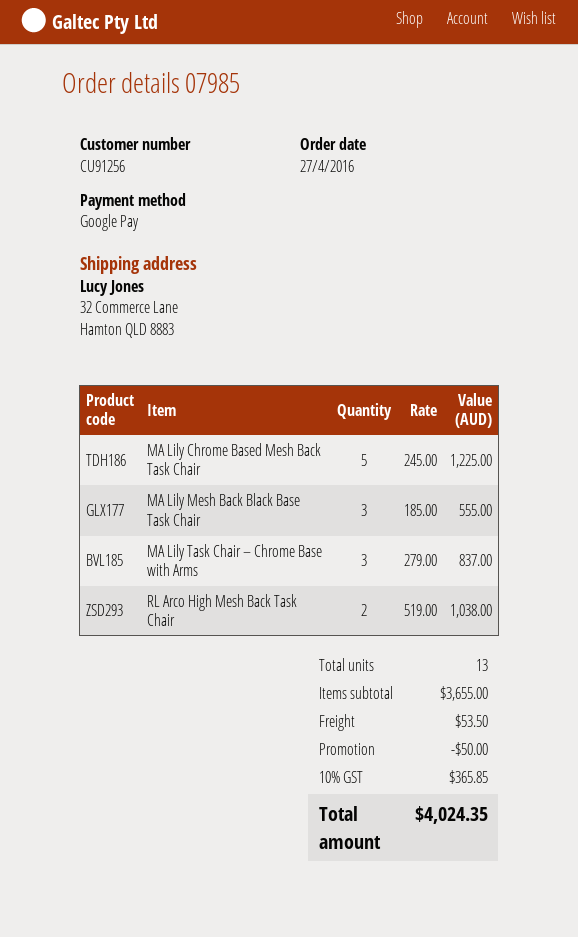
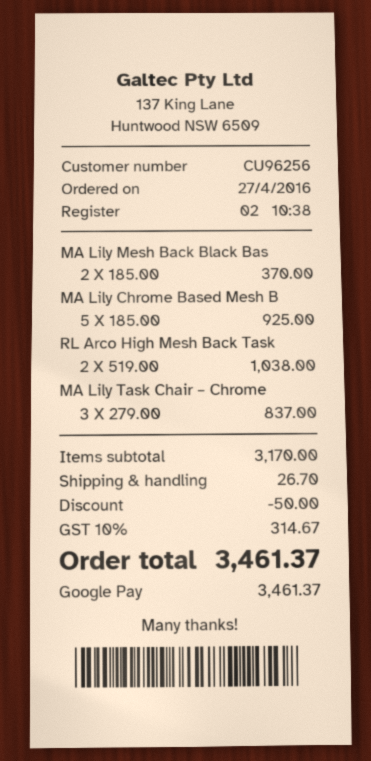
customer number: CU91256 -> CU96256
MA Lily Chrome Based Mesh Back Task Chair: 5 x 245.00 = 1225.00 -> 5 x 185.00 = 925.00
MA Lily Mesh Back Black Base Task Chair: 3 x 185.00 = 555.00 -> 2 x 185.00 = 370.00
subtotal: 3655.00 -> 3170.00
shipping: 53.50 -> 26.70
tax: 10% = 365.85 -> 10% = 314.67
total: 4024.35 -> 3461.37

